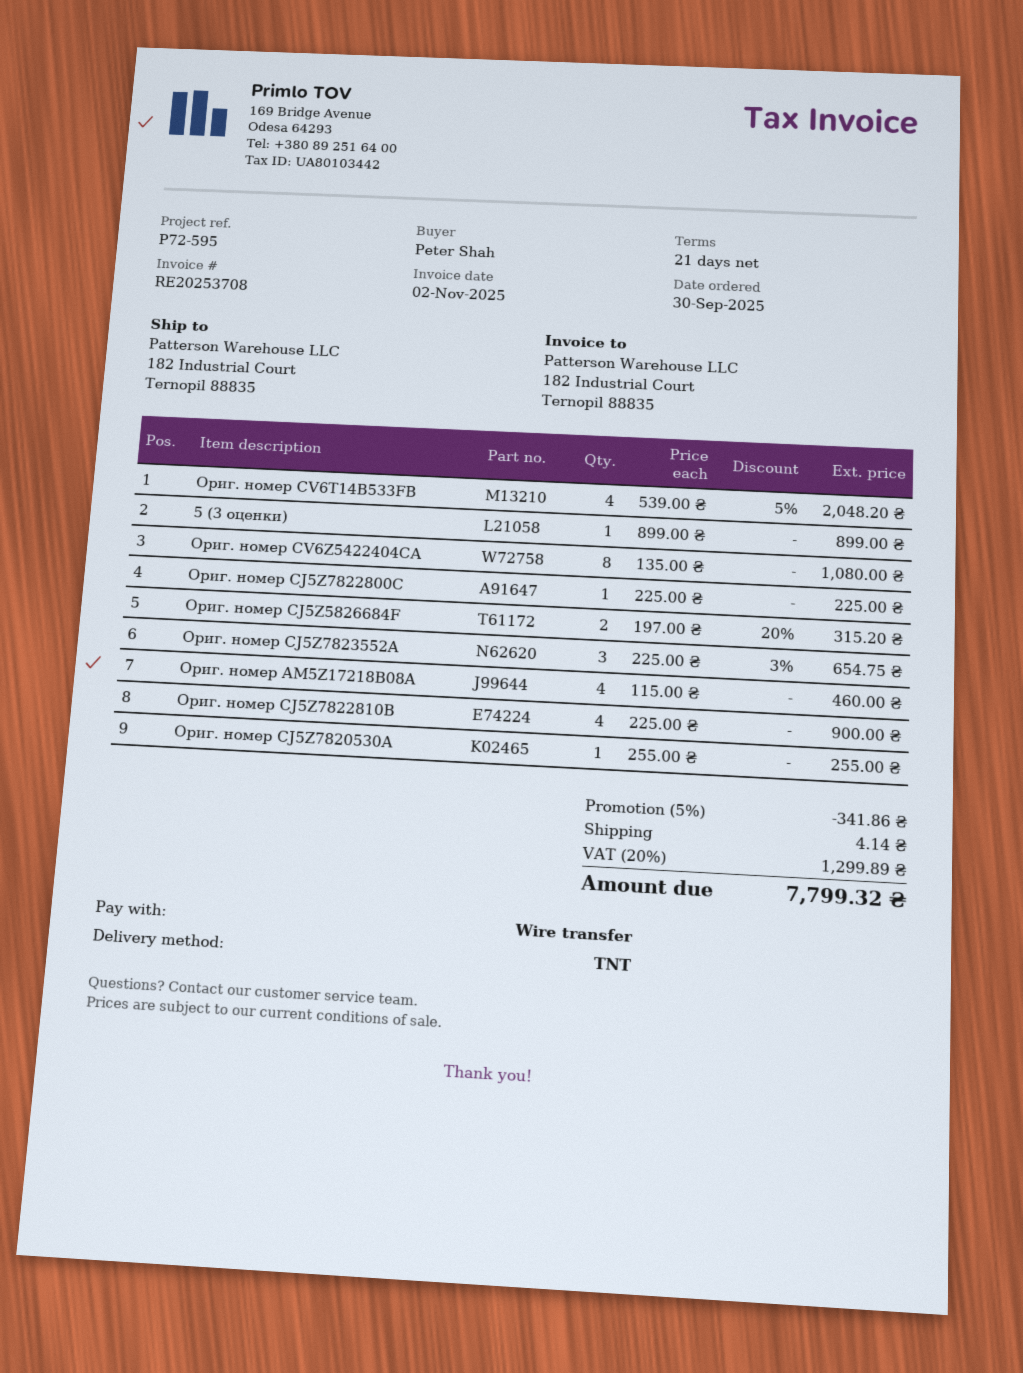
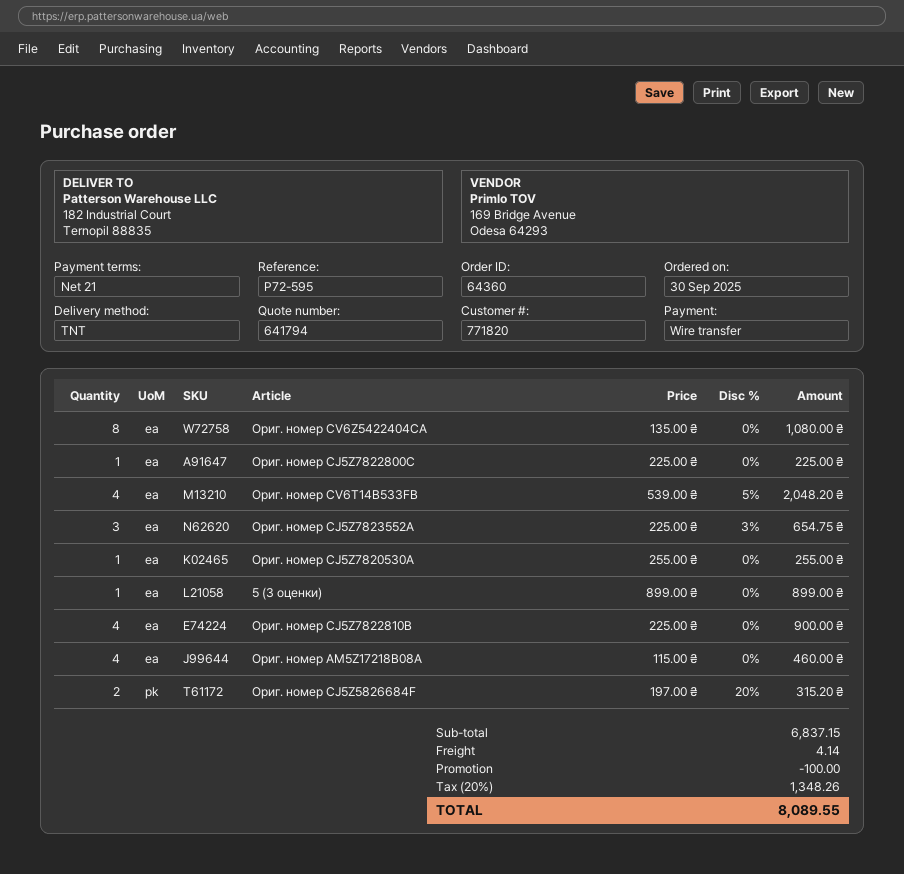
discount: 341.86 -> 100.00
tax: 20% = 1299.89 -> 20% = 1348.26
total: 7799.32 -> 8089.55

